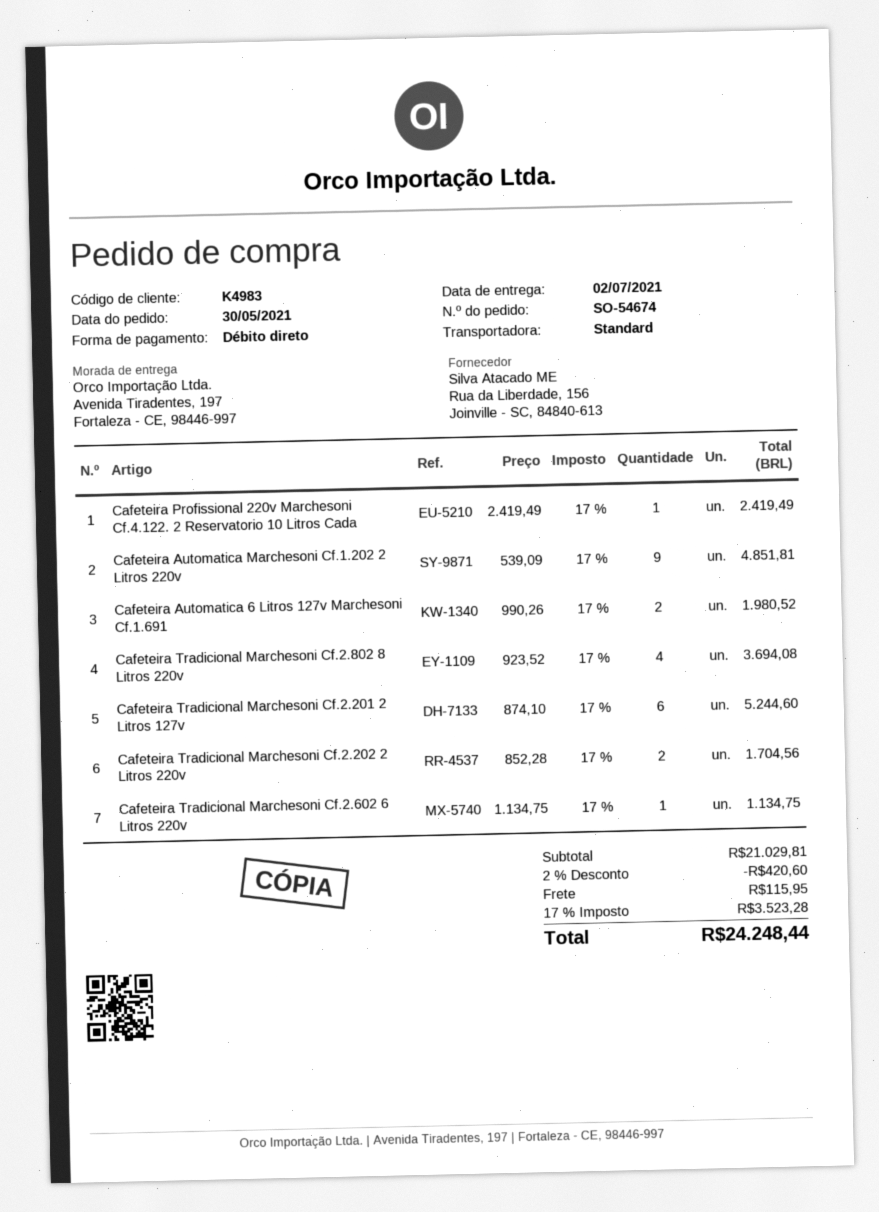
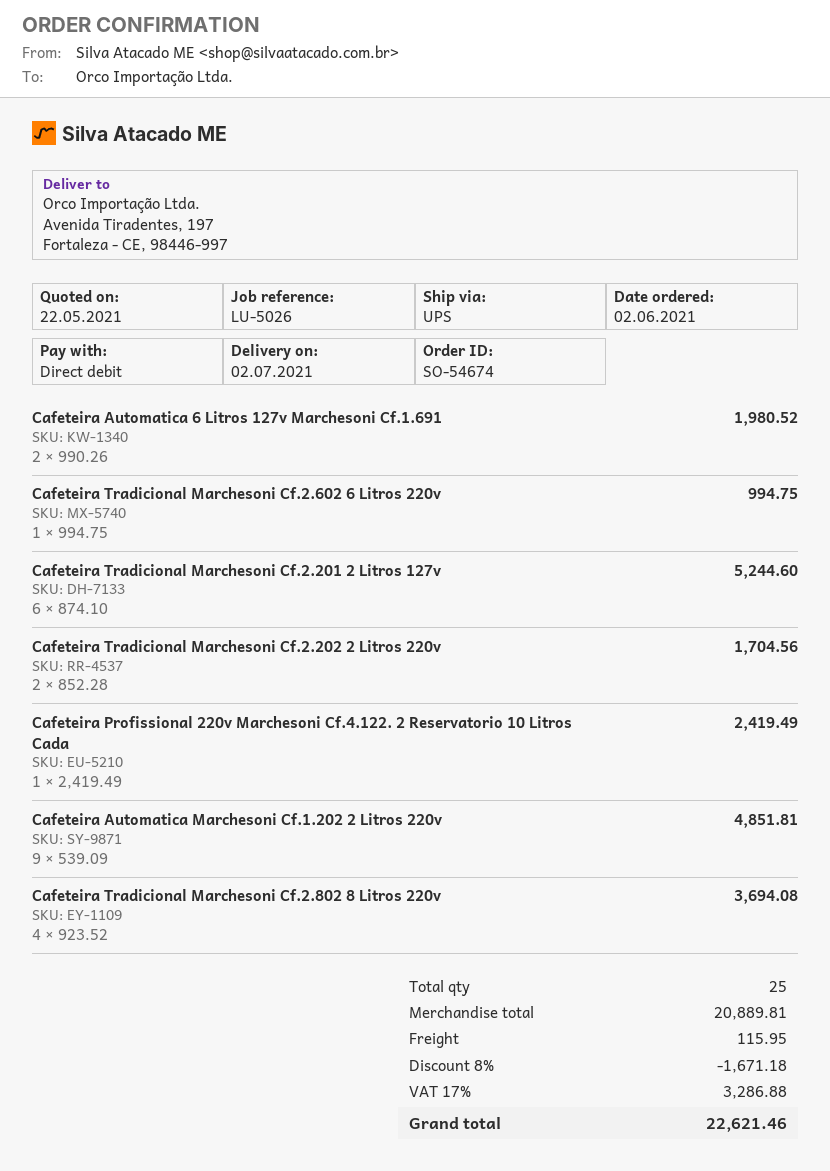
order date: 2021-05-30 -> 2021-06-02
shipping method: standard -> UPS
Cafeteira Tradicional Marchesoni Cf.2.602 6 Litros 220v: 1 x 1134.75 = 1134.75 -> 1 x 994.75 = 994.75
subtotal: 21029.81 -> 20889.81
discount: 2% = 420.60 -> 8% = 1671.18
tax: 17% = 3523.28 -> 17% = 3286.88
total: 24248.44 -> 22621.46

